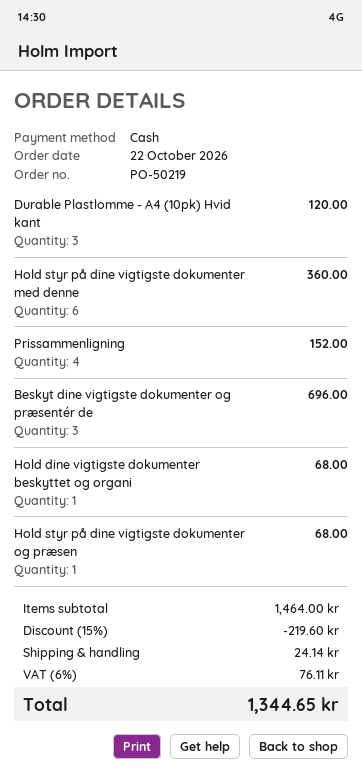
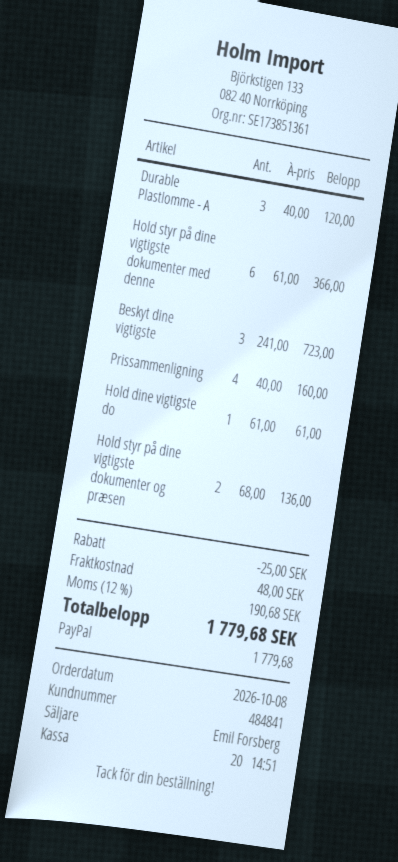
order date: 2026-10-22 -> 2026-10-08
payment method: cash -> PayPal
Hold styr på dine vigtigste dokumenter med denne: 6 for 360.00 -> 6 for 366.00
Prissammenligning: 4 for 152.00 -> 4 for 160.00
Beskyt dine vigtigste dokumenter og præsentér de: 3 for 696.00 -> 3 for 723.00
Hold dine vigtigste dokumenter beskyttet og organi: 1 for 68.00 -> 1 for 61.00
Hold styr på dine vigtigste dokumenter og præsen: 1 for 68.00 -> 2 for 136.00
discount: 219.60 -> 25.00
shipping: 24.14 -> 48.00
tax: 6% = 76.11 -> 12% = 190.68
total: 1344.65 -> 1779.68

